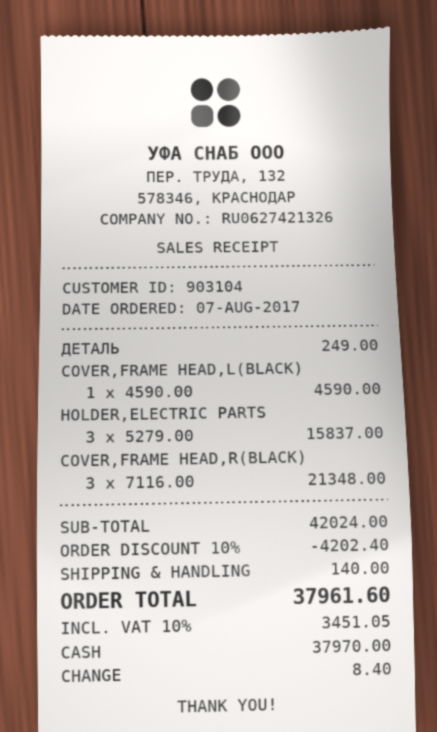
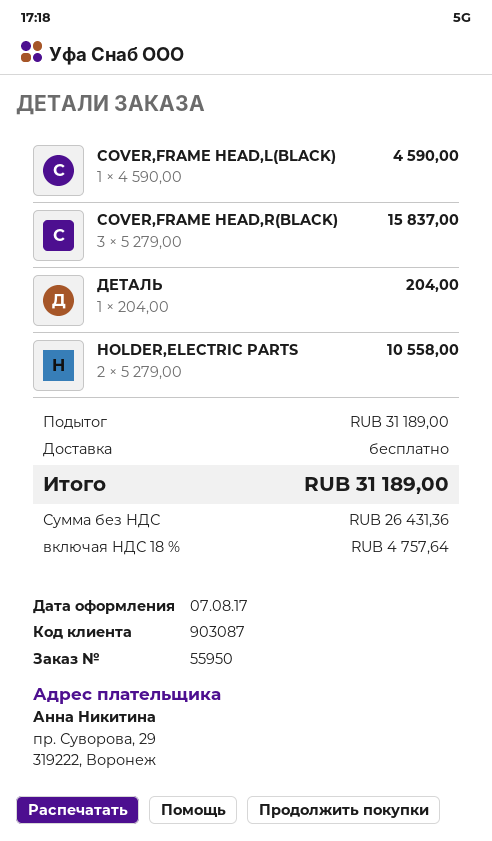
customer number: 903104 -> 903087
ДЕТАЛЬ: 1 x 249.00 = 249.00 -> 1 x 204.00 = 204.00
HOLDER,ELECTRIC PARTS: 3 x 5279.00 = 15837.00 -> 2 x 5279.00 = 10558.00
COVER,FRAME HEAD,R(BLACK): 3 x 7116.00 = 21348.00 -> 3 x 5279.00 = 15837.00
subtotal: 42024.00 -> 31189.00
discount: 10% = 4202.40 -> none
shipping: 140.00 -> 0.00
tax: 10% = 3451.05 -> 18% = 4757.64
total: 37961.60 -> 31189.00

